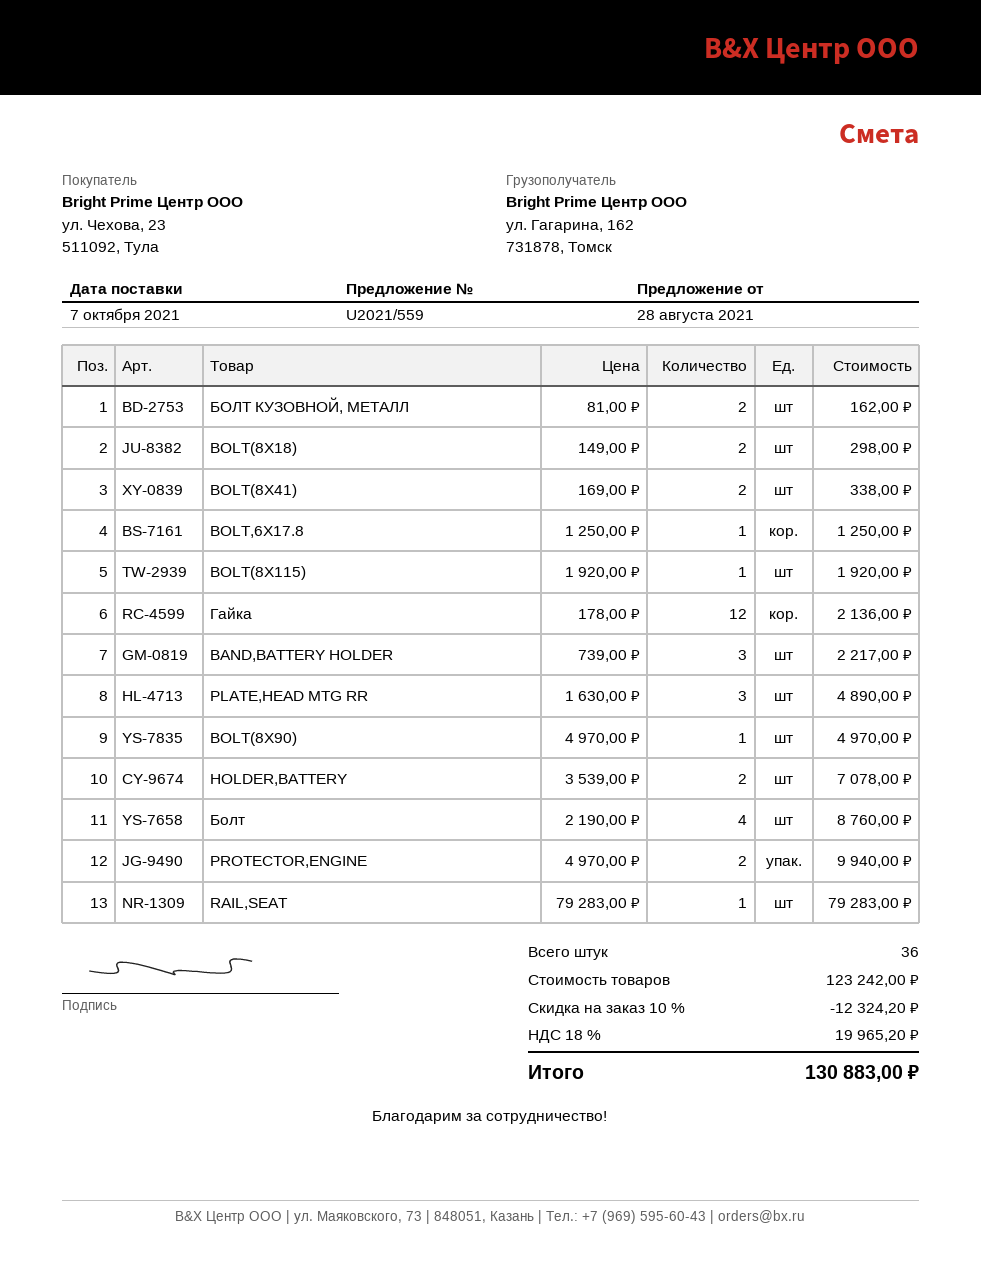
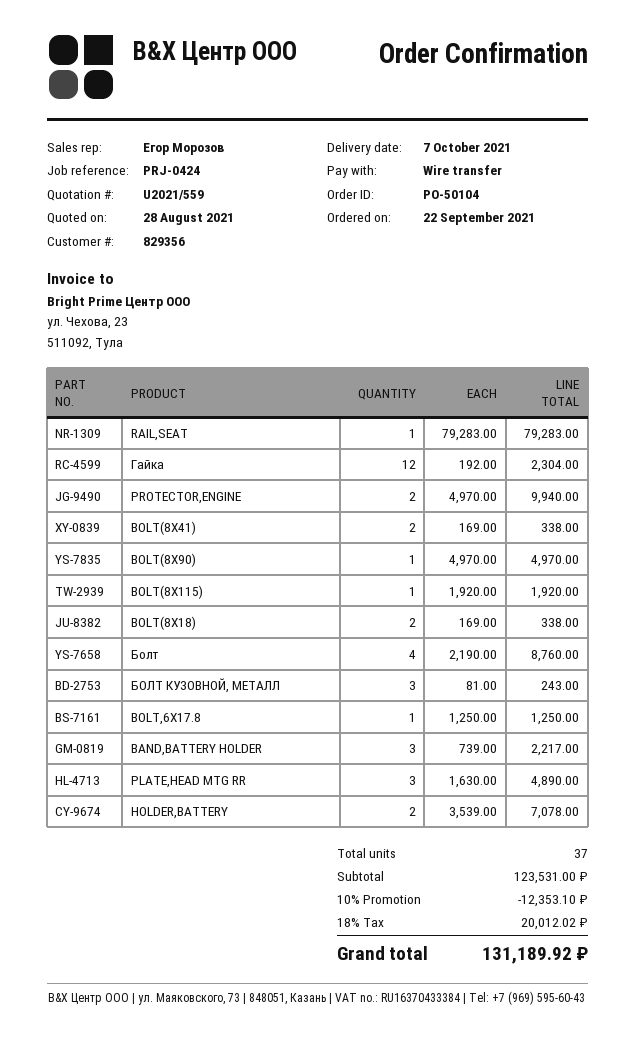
БОЛТ КУЗОВНОЙ, МЕТАЛЛ: 2 x 81.00 = 162.00 -> 3 x 81.00 = 243.00
BOLT(8X18): 2 x 149.00 = 298.00 -> 2 x 169.00 = 338.00
Гайка: 12 x 178.00 = 2136.00 -> 12 x 192.00 = 2304.00
total quantity: 36 -> 37
subtotal: 123242.00 -> 123531.00
discount: 10% = 12324.20 -> 10% = 12353.10
tax: 18% = 19965.20 -> 18% = 20012.02
total: 130883.00 -> 131189.92

